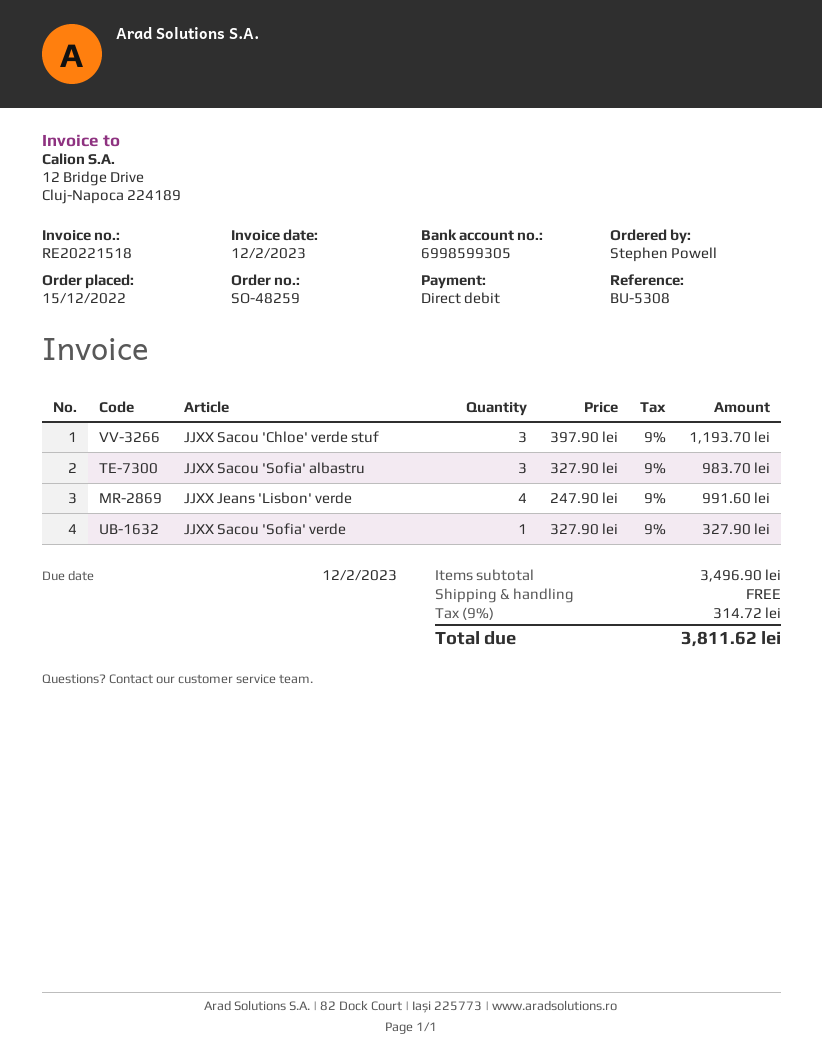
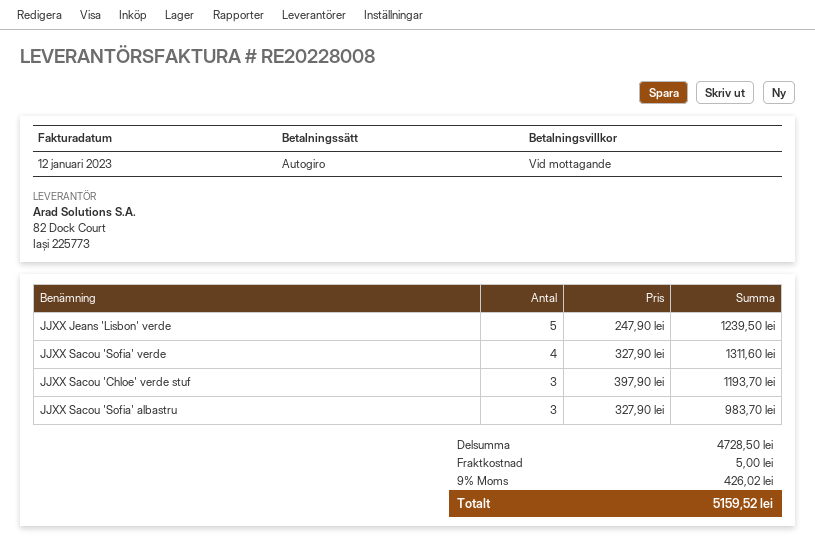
invoice number: RE20221518 -> RE20228008
invoice date: 2023-02-12 -> 2023-01-12
JJXX Jeans 'Lisbon' verde: 4 x 247.90 = 991.60 -> 5 x 247.90 = 1239.50
JJXX Sacou 'Sofia' verde: 1 x 327.90 = 327.90 -> 4 x 327.90 = 1311.60
subtotal: 3496.90 -> 4728.50
shipping: 0.00 -> 5.00
tax: 9% = 314.72 -> 9% = 426.02
total: 3811.62 -> 5159.52

